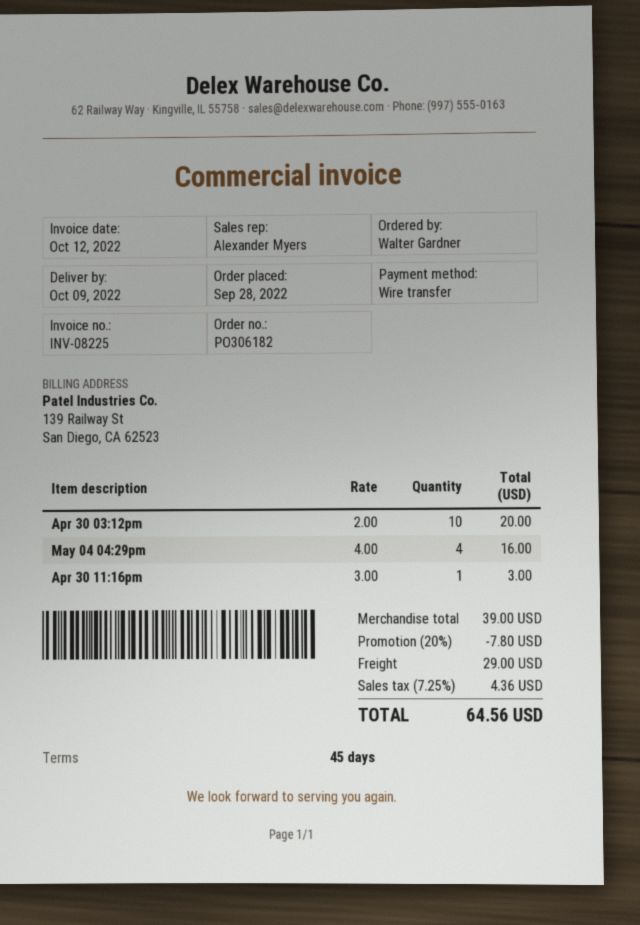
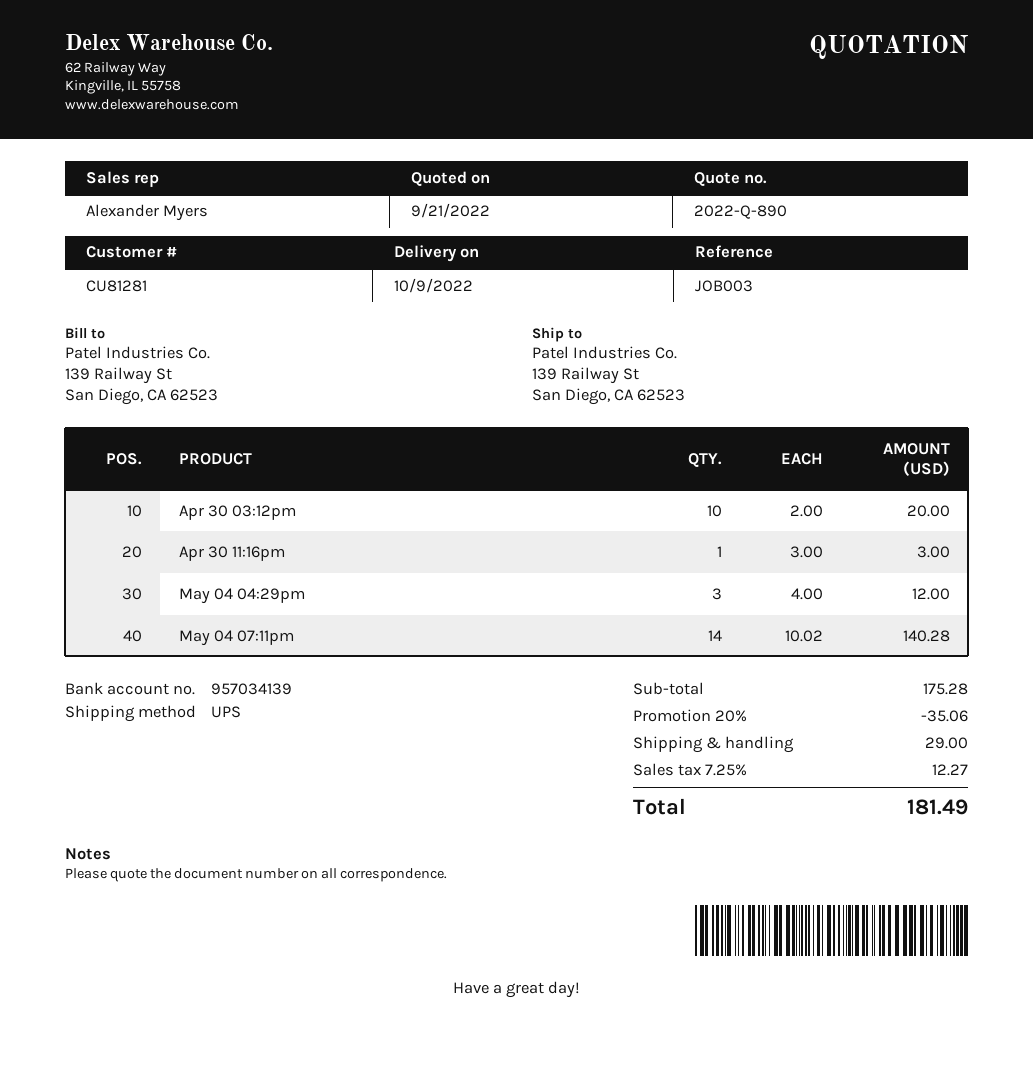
May 04 04:29pm: 4 x 4.00 = 16.00 -> 3 x 4.00 = 12.00
May 04 07:11pm: none -> 14 x 10.02 = 140.28
subtotal: 39.00 -> 175.28
discount: 20% = 7.80 -> 20% = 35.06
tax: 7.25% = 4.36 -> 7.25% = 12.27
total: 64.56 -> 181.49

